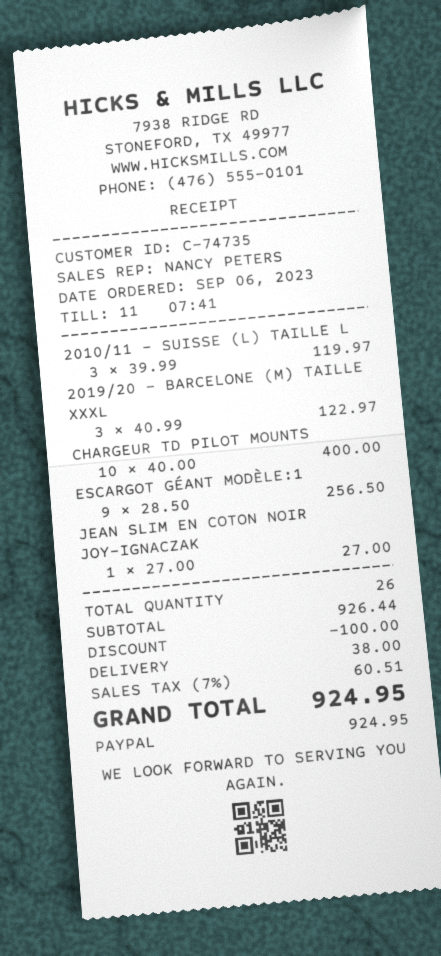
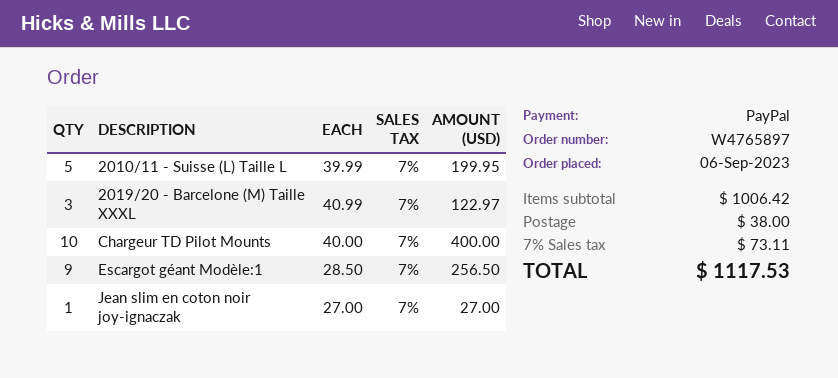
2010/11 - SUISSE (L) TAILLE L: 3 x 39.99 = 119.97 -> 5 x 39.99 = 199.95
subtotal: 926.44 -> 1006.42
discount: 100.00 -> none
tax: 7% = 60.51 -> 7% = 73.11
total: 924.95 -> 1117.53

